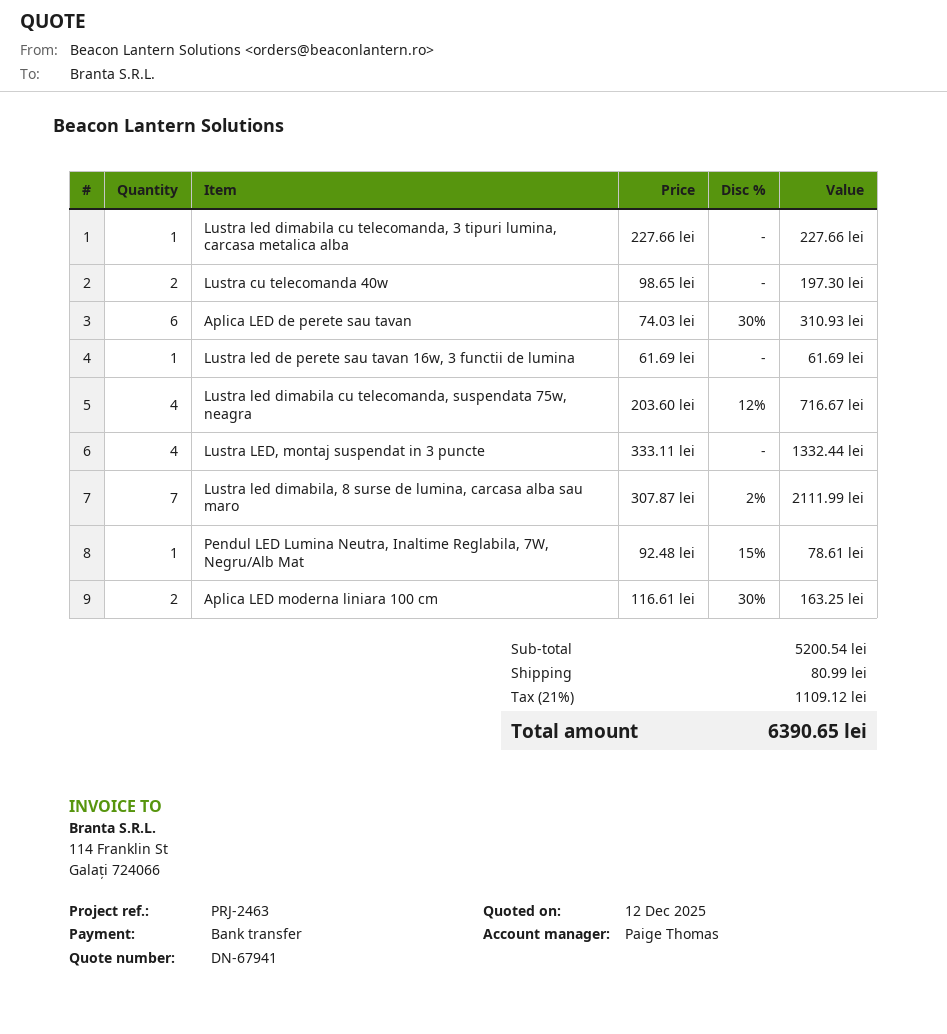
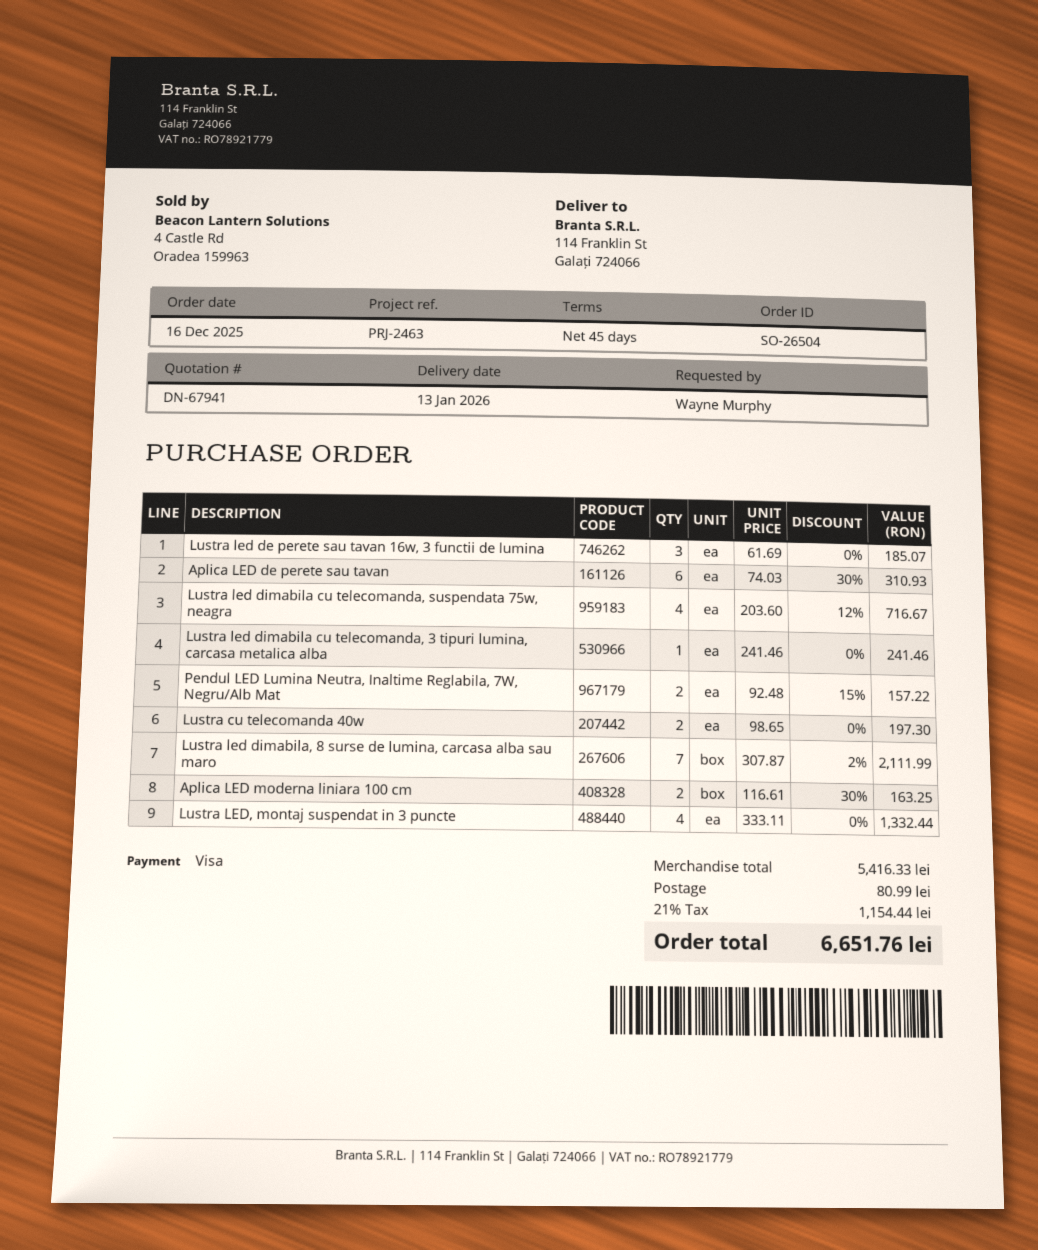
payment method: bank transfer -> Visa
Lustra led dimabila cu telecomanda, 3 tipuri lumina, carcasa metalica alba: 1 x 227.66 = 227.66 -> 1 x 241.46 = 241.46
Lustra led de perete sau tavan 16w, 3 functii de lumina: 1 x 61.69 = 61.69 -> 3 x 61.69 = 185.07
Pendul LED Lumina Neutra, Inaltime Reglabila, 7W, Negru/Alb Mat: 1 x 92.48 - 15% = 78.61 -> 2 x 92.48 - 15% = 157.22
subtotal: 5200.54 -> 5416.33
tax: 21% = 1109.12 -> 21% = 1154.44
total: 6390.65 -> 6651.76

